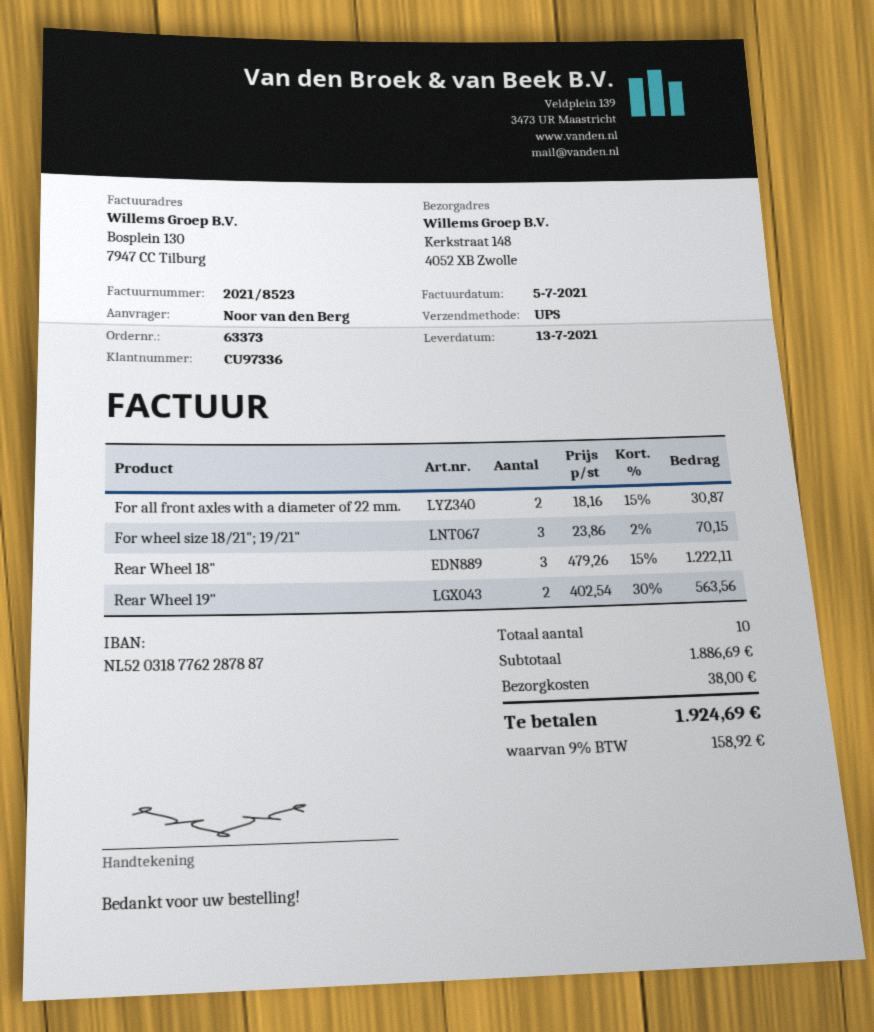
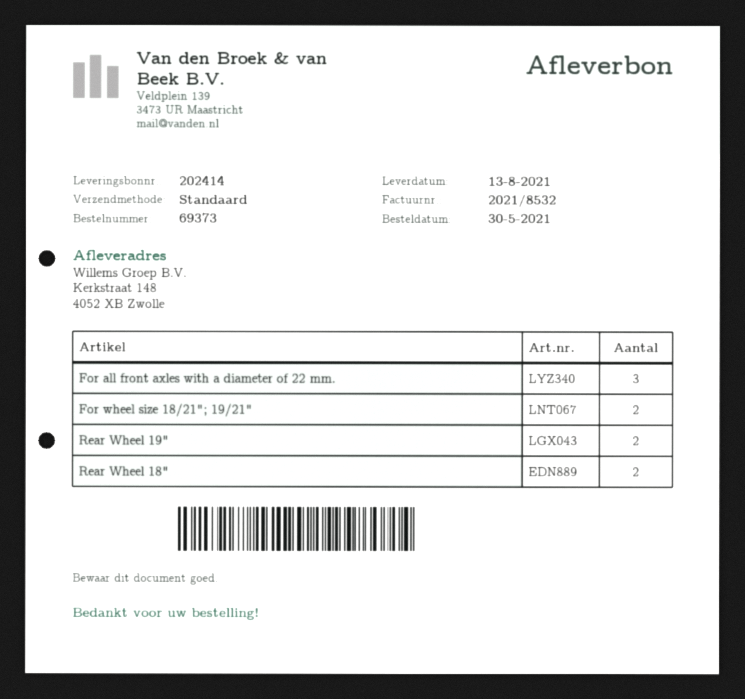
order number: 63373 -> 69373
delivery date: 2021-07-13 -> 2021-08-13
invoice number: 2021/8523 -> 2021/8532
shipping method: UPS -> standard
For all front axles with a diameter of 22 mm.: 2 -> 3
For wheel size 18/21"; 19/21": 3 -> 2
Rear Wheel 18": 3 -> 2

